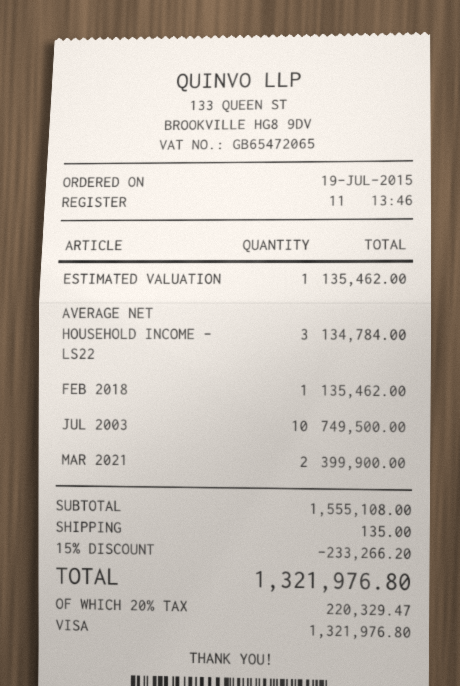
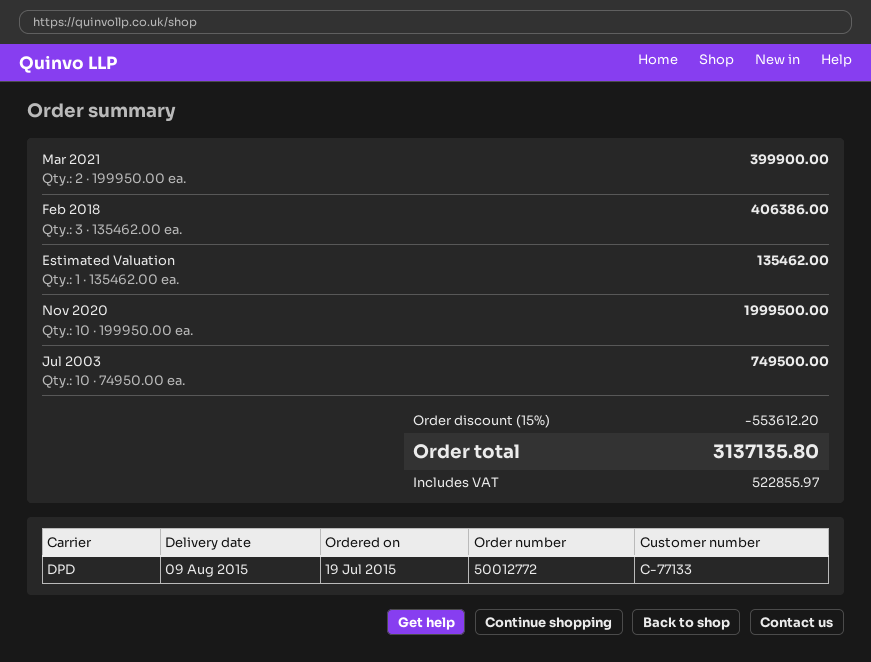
AVERAGE NET HOUSEHOLD INCOME - LS22: 3 for 134784.00 -> none
FEB 2018: 1 for 135462.00 -> 3 for 406386.00
Nov 2020: none -> 10 for 1999500.00
discount: 15% = 233266.20 -> 15% = 553612.20
shipping: 135.00 -> none
tax: 220329.47 -> 522855.97
total: 1321976.80 -> 3137135.80

